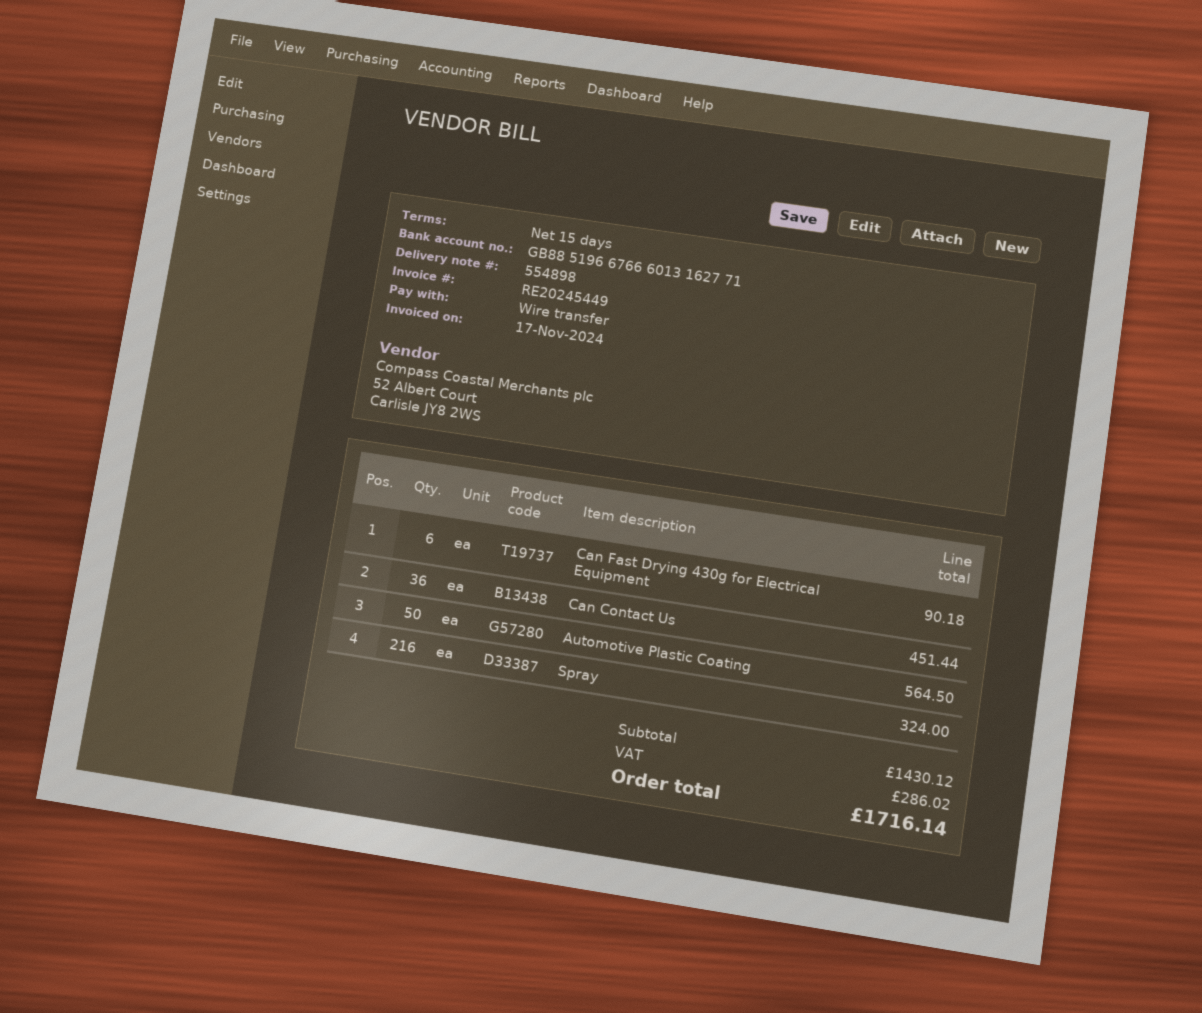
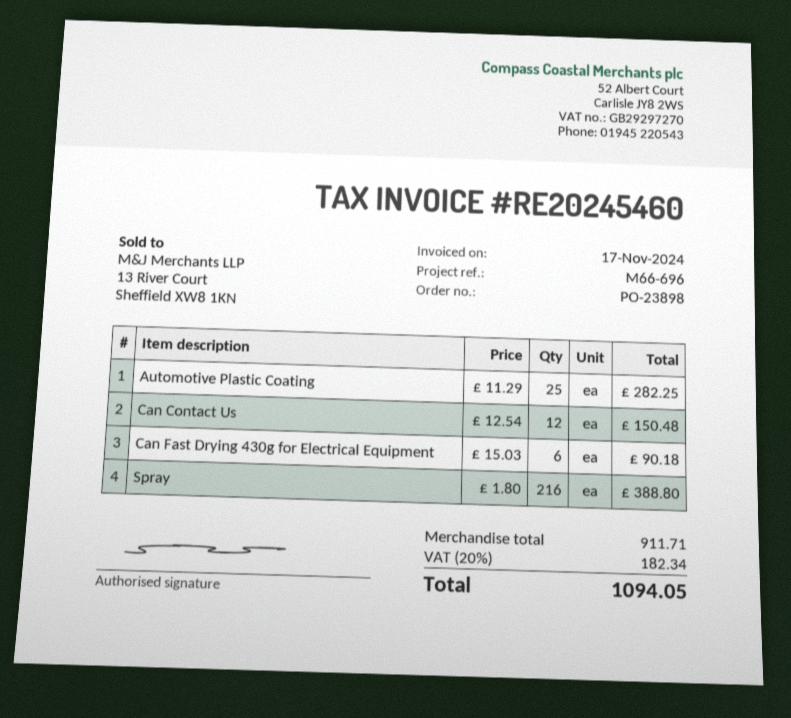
invoice number: RE20245449 -> RE20245460
Can Contact Us: 36 for 451.44 -> 12 for 150.48
Automotive Plastic Coating: 50 for 564.50 -> 25 for 282.25
Spray: 216 for 324.00 -> 216 for 388.80
subtotal: 1430.12 -> 911.71
tax: 286.02 -> 182.34
total: 1716.14 -> 1094.05

